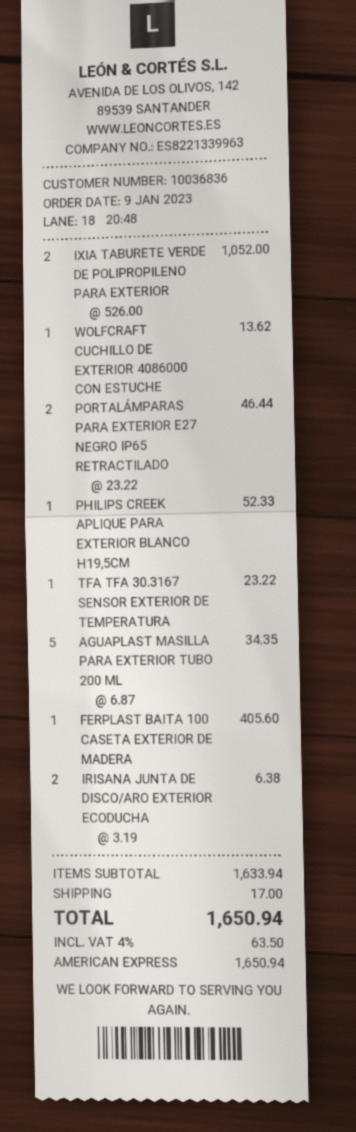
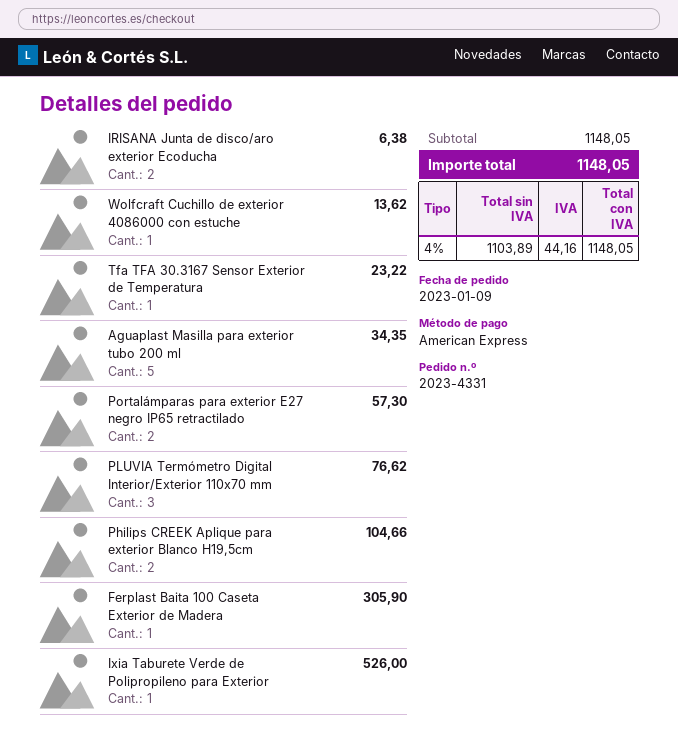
IXIA TABURETE VERDE DE POLIPROPILENO PARA EXTERIOR: 2 for 1052.00 -> 1 for 526.00
PORTALÁMPARAS PARA EXTERIOR E27 NEGRO IP65 RETRACTILADO: 2 for 46.44 -> 2 for 57.30
PHILIPS CREEK APLIQUE PARA EXTERIOR BLANCO H19,5CM: 1 for 52.33 -> 2 for 104.66
FERPLAST BAITA 100 CASETA EXTERIOR DE MADERA: 1 for 405.60 -> 1 for 305.90
PLUVIA Termómetro Digital Interior/Exterior 110x70 mm: none -> 3 for 76.62
subtotal: 1633.94 -> 1148.05
shipping: 17.00 -> none
tax: 4% = 63.50 -> 4% = 44.16
total: 1650.94 -> 1148.05

